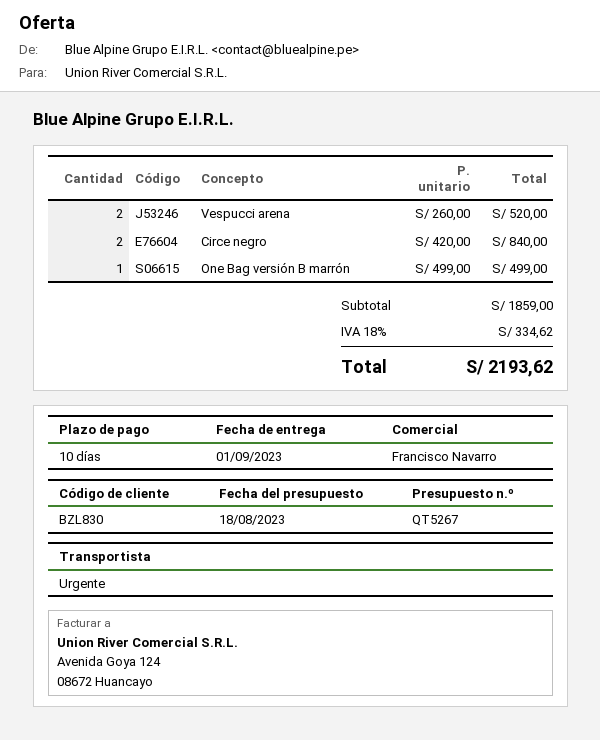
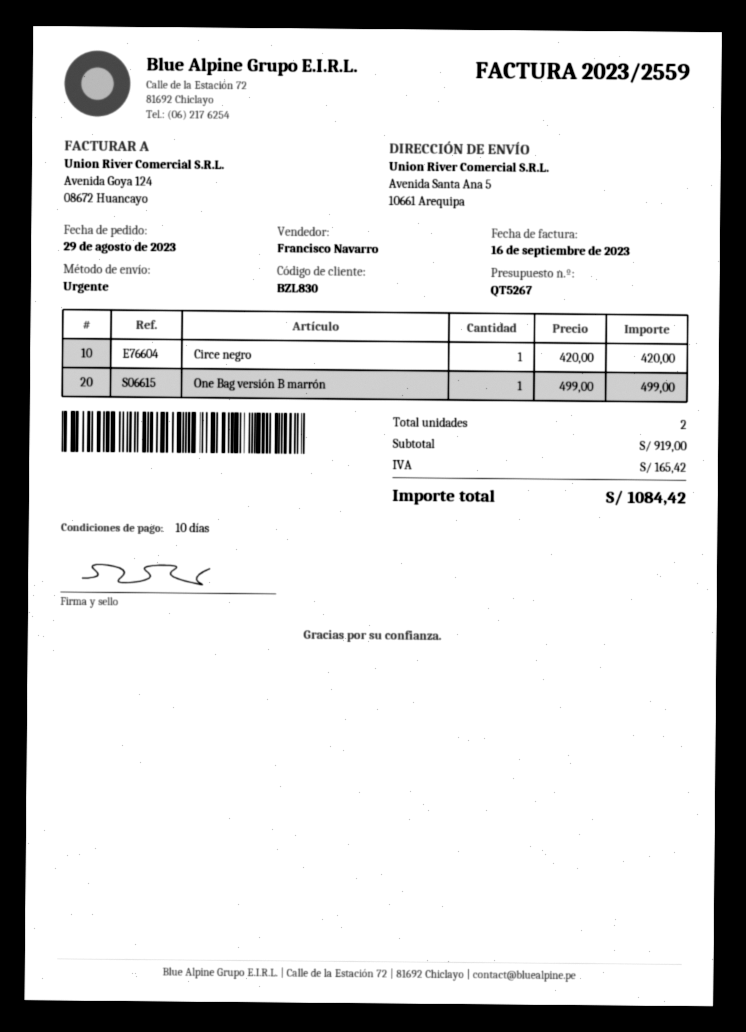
Vespucci arena: 2 x 260.00 = 520.00 -> none
Circe negro: 2 x 420.00 = 840.00 -> 1 x 420.00 = 420.00
subtotal: 1859.00 -> 919.00
tax: 334.62 -> 165.42
total: 2193.62 -> 1084.42

